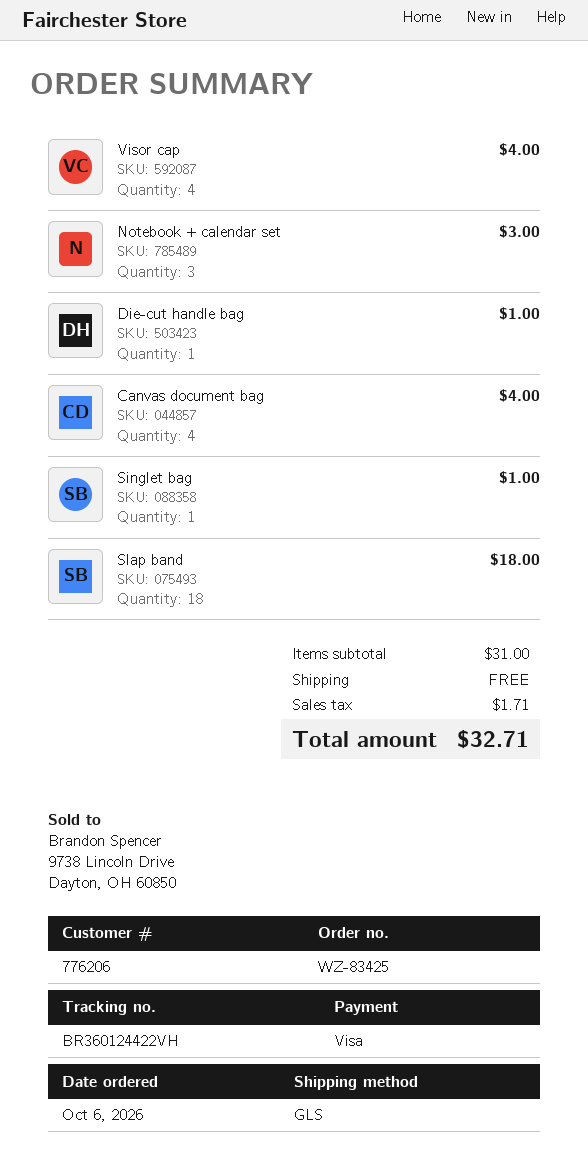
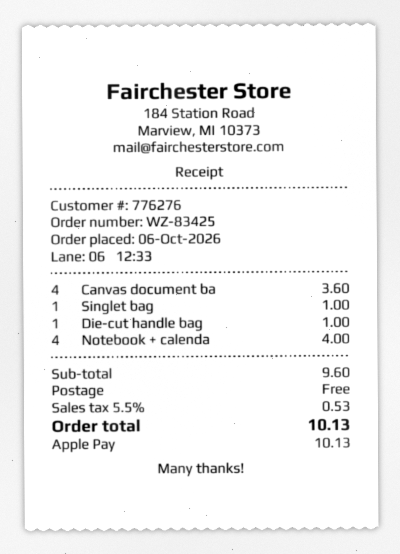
customer number: 776206 -> 776276
payment method: Visa -> Apple Pay
Visor cap: 4 for 4.00 -> none
Notebook + calendar set: 3 for 3.00 -> 4 for 4.00
Canvas document bag: 4 for 4.00 -> 4 for 3.60
Slap band: 18 for 18.00 -> none
subtotal: 31.00 -> 9.60
tax: 1.71 -> 0.53
total: 32.71 -> 10.13

